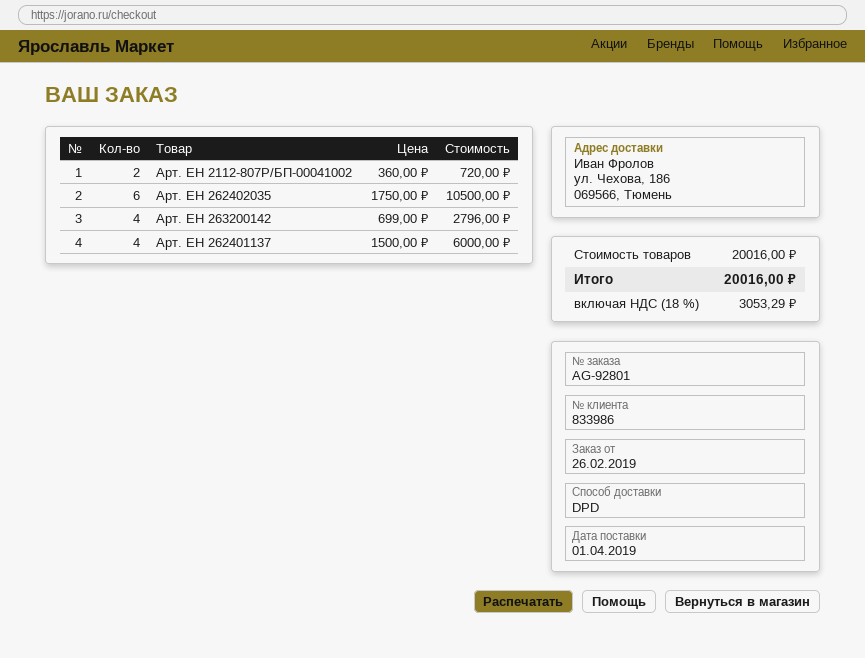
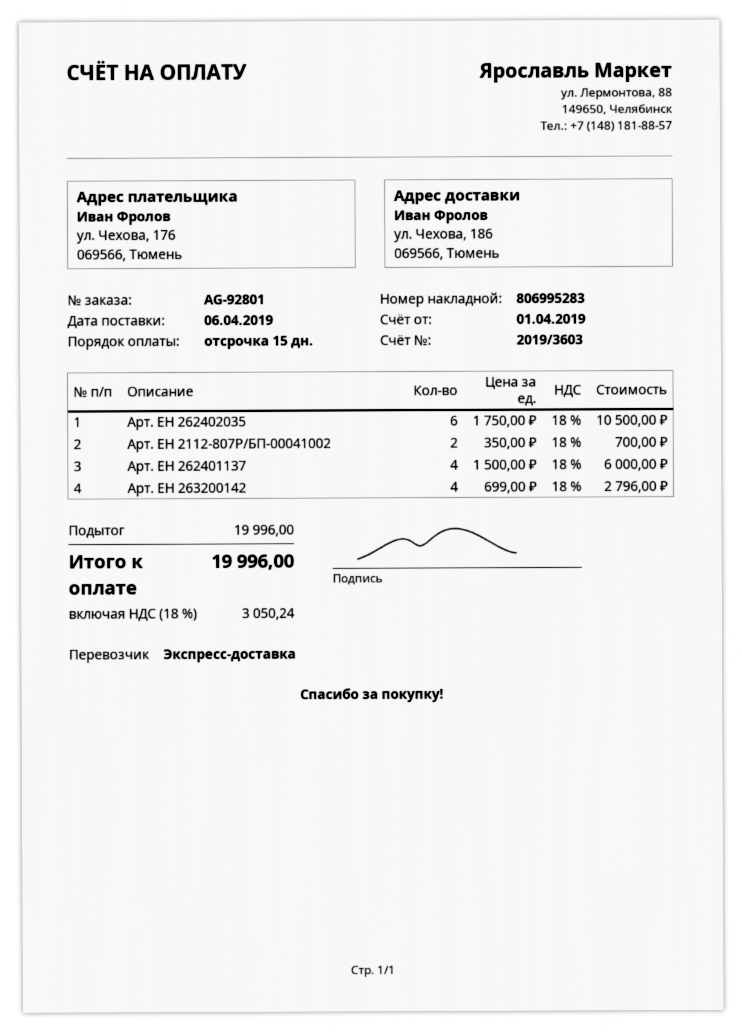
delivery date: 2019-04-01 -> 2019-04-06
shipping method: DPD -> express
Арт. EH 2112-807P/БП-00041002: 2 x 360.00 = 720.00 -> 2 x 350.00 = 700.00
subtotal: 20016.00 -> 19996.00
tax: 18% = 3053.29 -> 18% = 3050.24
total: 20016.00 -> 19996.00

